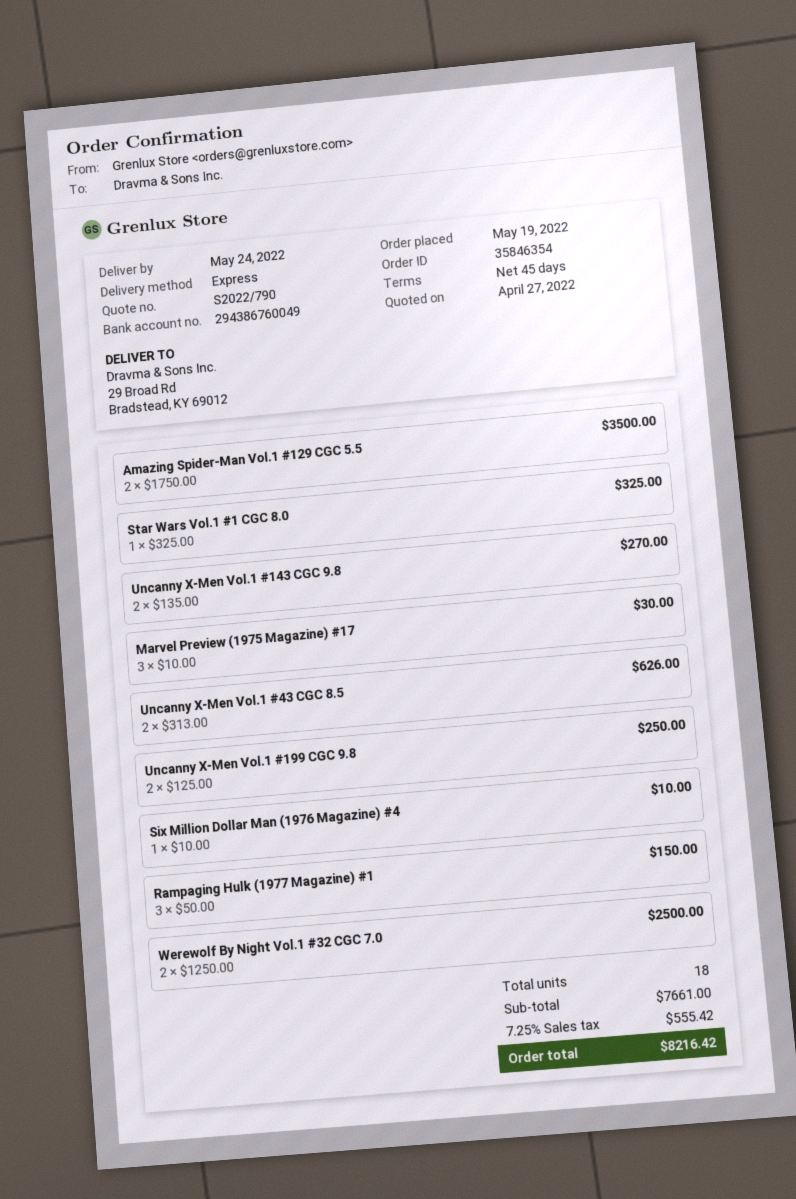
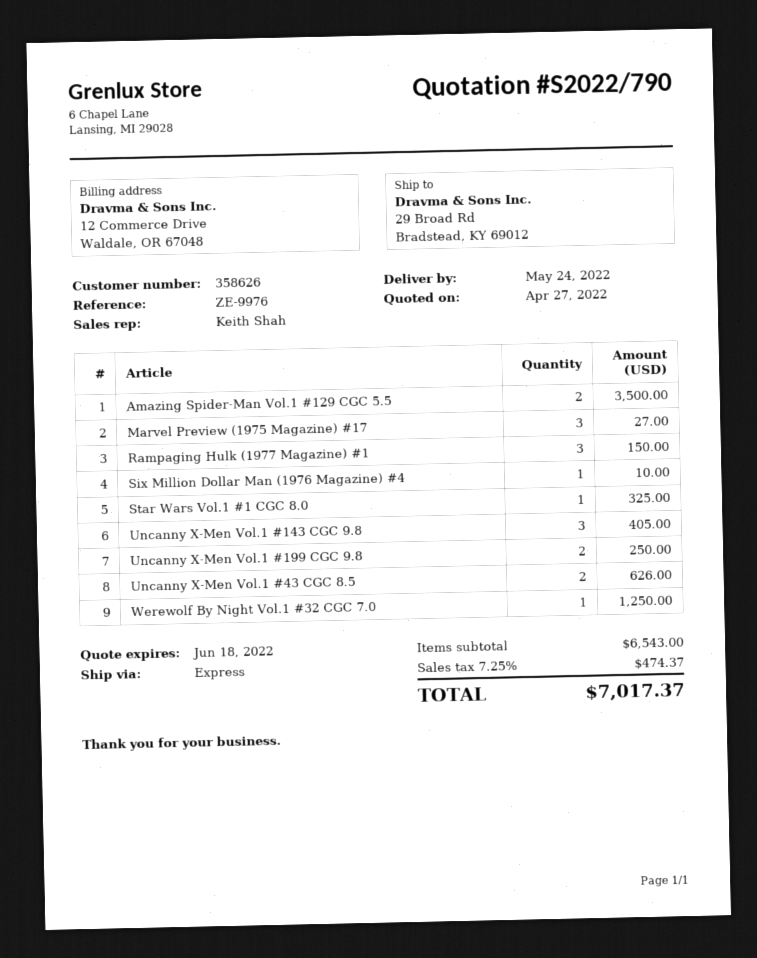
Uncanny X-Men Vol.1 #143 CGC 9.8: 2 for 270.00 -> 3 for 405.00
Marvel Preview (1975 Magazine) #17: 3 for 30.00 -> 3 for 27.00
Werewolf By Night Vol.1 #32 CGC 7.0: 2 for 2500.00 -> 1 for 1250.00
subtotal: 7661.00 -> 6543.00
tax: 7.25% = 555.42 -> 7.25% = 474.37
total: 8216.42 -> 7017.37

